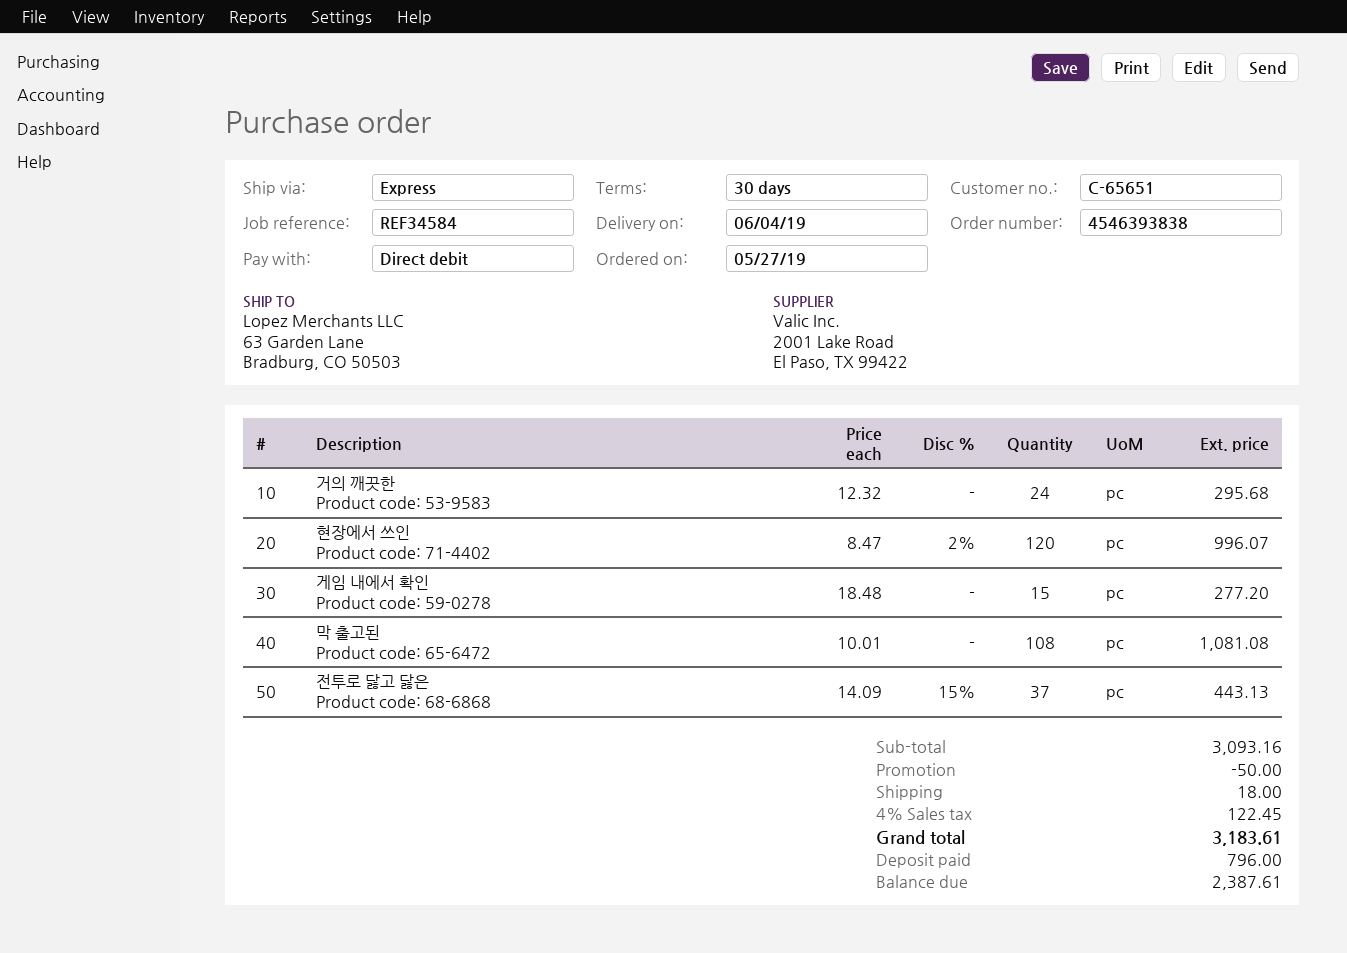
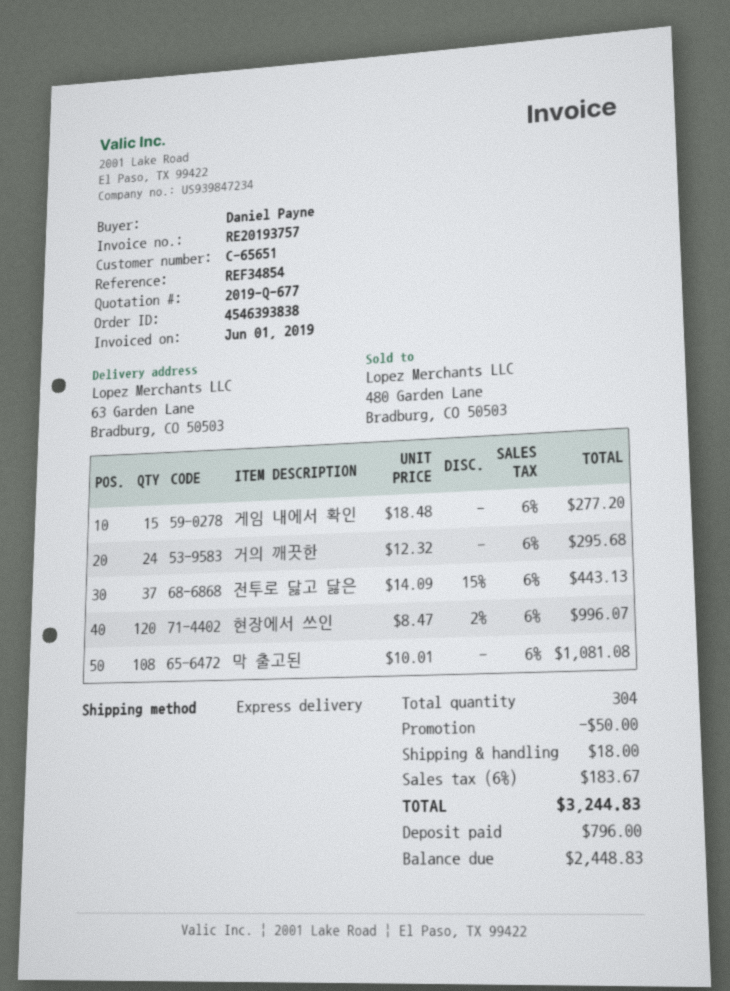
reference: REF34584 -> REF34854
tax: 4% = 122.45 -> 6% = 183.67
total: 3183.61 -> 3244.83
balance: 2387.61 -> 2448.83

